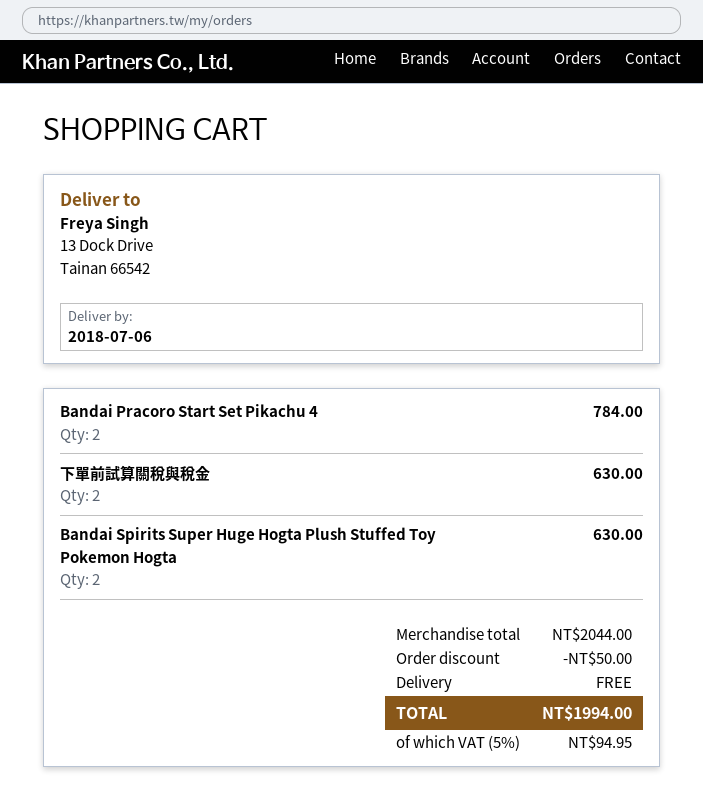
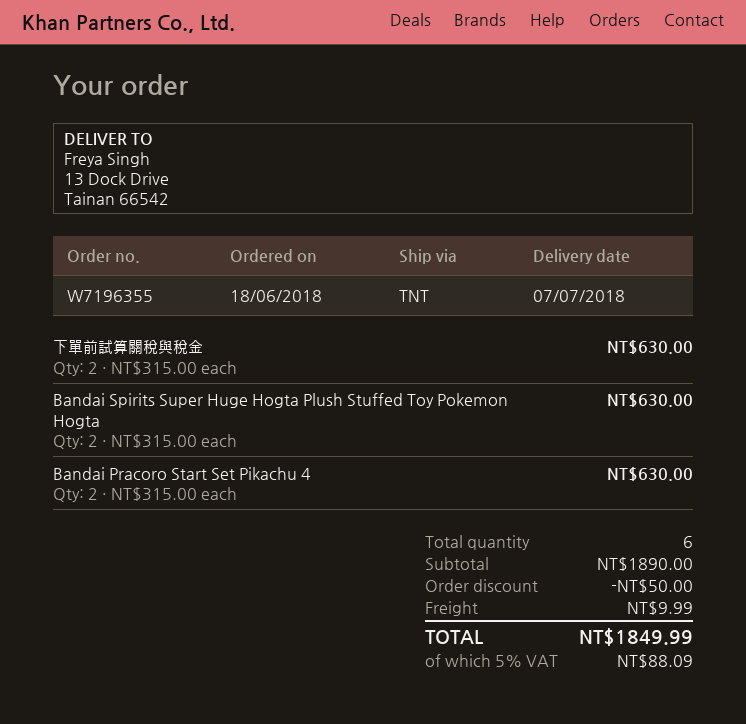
delivery date: 2018-07-06 -> 2018-07-07
Bandai Pracoro Start Set Pikachu 4: 2 for 784.00 -> 2 for 630.00
subtotal: 2044.00 -> 1890.00
shipping: 0.00 -> 9.99
tax: 5% = 94.95 -> 5% = 88.09
total: 1994.00 -> 1849.99

